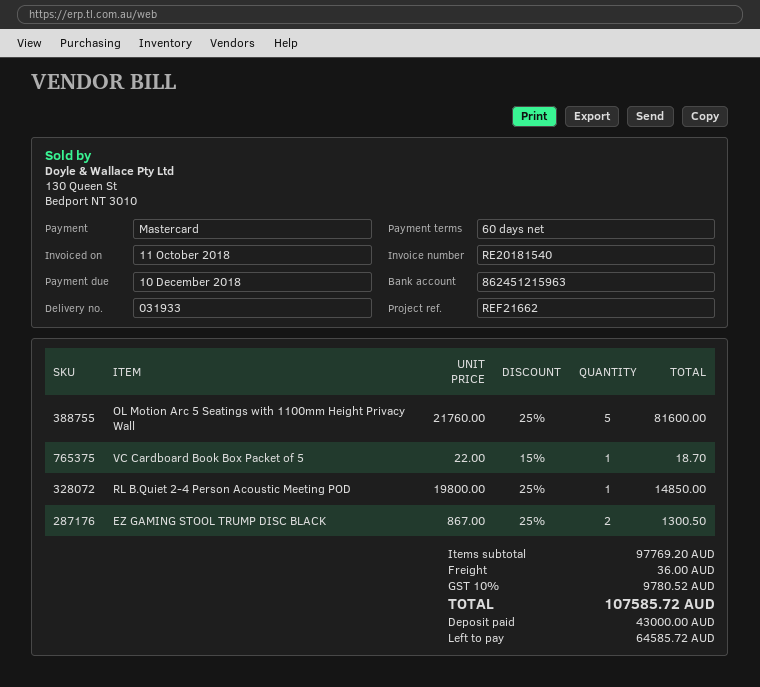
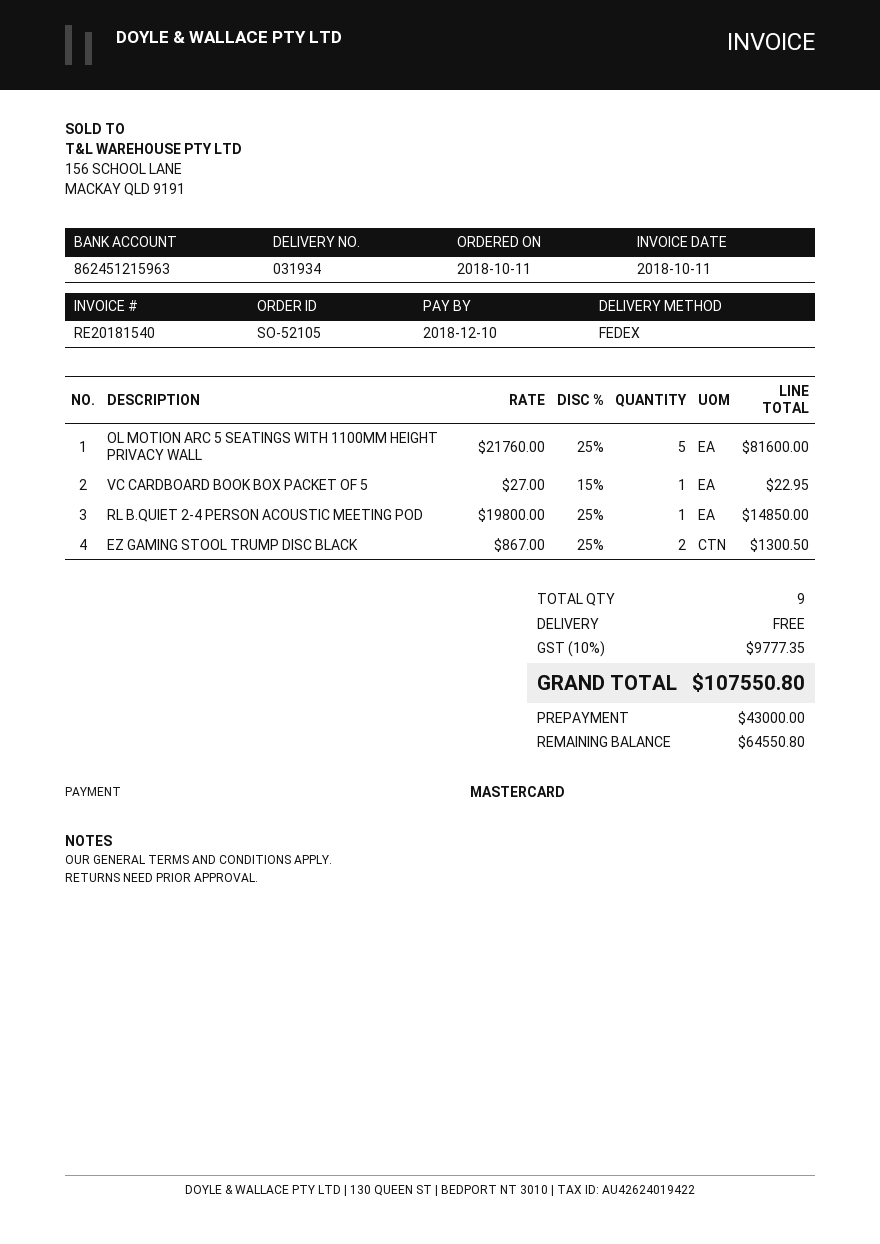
delivery note number: 031933 -> 031934
VC Cardboard Book Box Packet of 5: 1 x 22.00 - 15% = 18.70 -> 1 x 27.00 - 15% = 22.95
shipping: 36.00 -> 0.00
tax: 10% = 9780.52 -> 10% = 9777.35
total: 107585.72 -> 107550.80
balance: 64585.72 -> 64550.80

